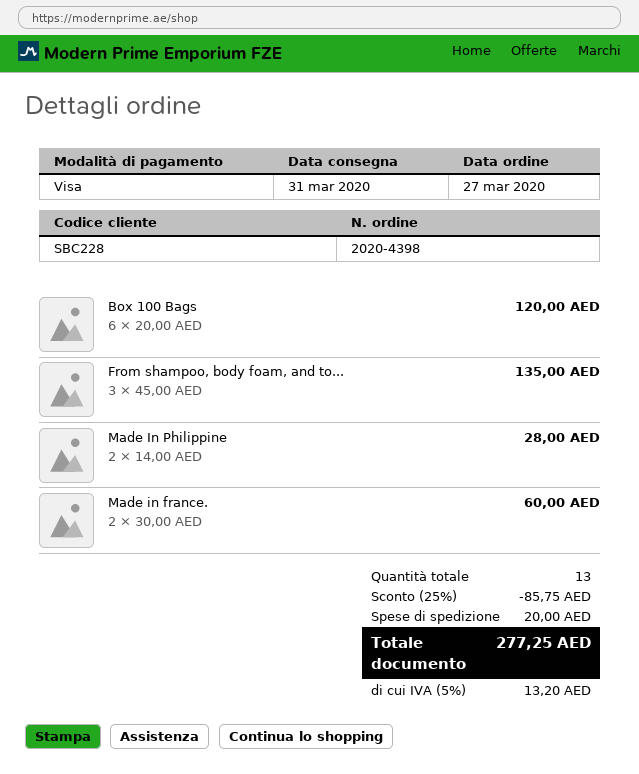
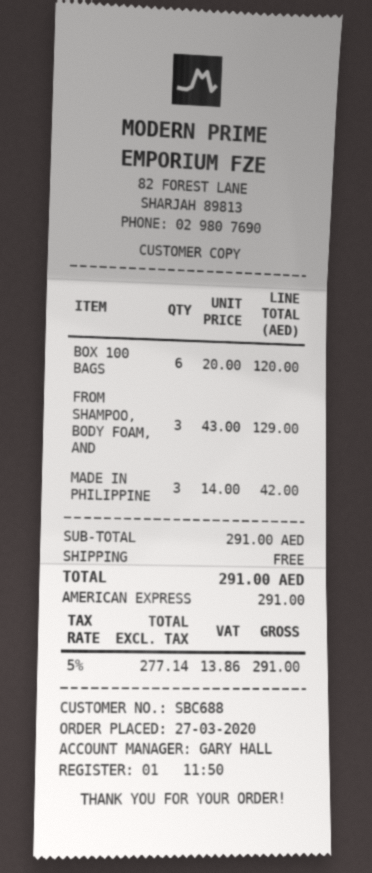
customer number: SBC228 -> SBC688
payment method: Visa -> American Express
From shampoo, body foam, and to...: 3 x 45.00 = 135.00 -> 3 x 43.00 = 129.00
Made In Philippine: 2 x 14.00 = 28.00 -> 3 x 14.00 = 42.00
Made in france.: 2 x 30.00 = 60.00 -> none
discount: 25% = 85.75 -> none
shipping: 20.00 -> 0.00
tax: 5% = 13.20 -> 5% = 13.86
total: 277.25 -> 291.00

